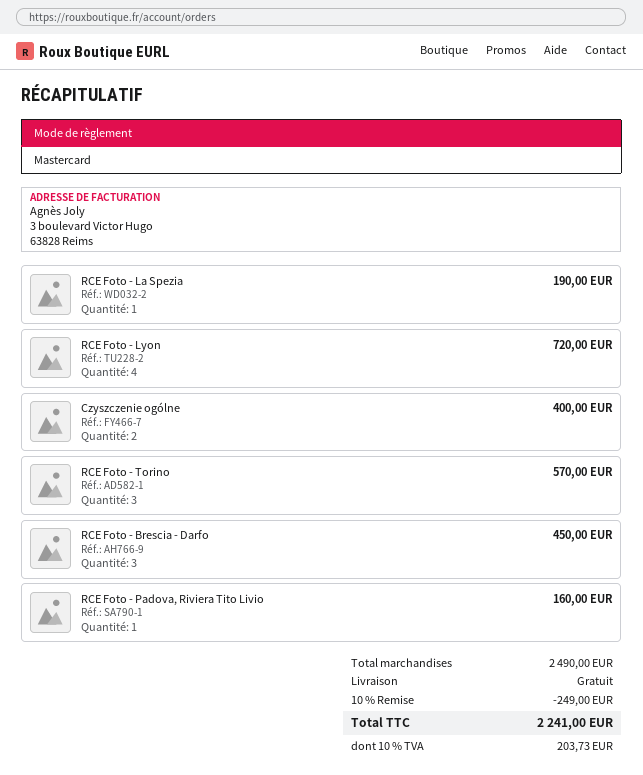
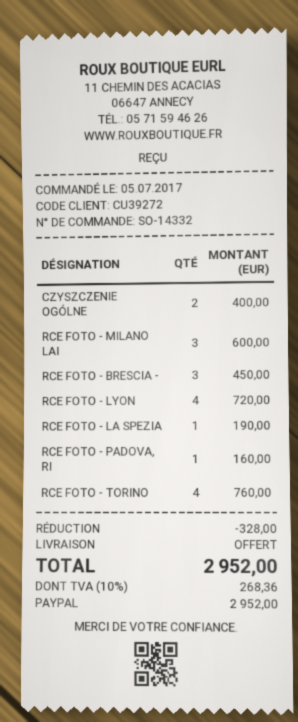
payment method: Mastercard -> PayPal
RCE Foto - Torino: 3 for 570.00 -> 4 for 760.00
RCE FOTO - MILANO LAI: none -> 3 for 600.00
discount: 249.00 -> 328.00
tax: 10% = 203.73 -> 10% = 268.36
total: 2241.00 -> 2952.00

